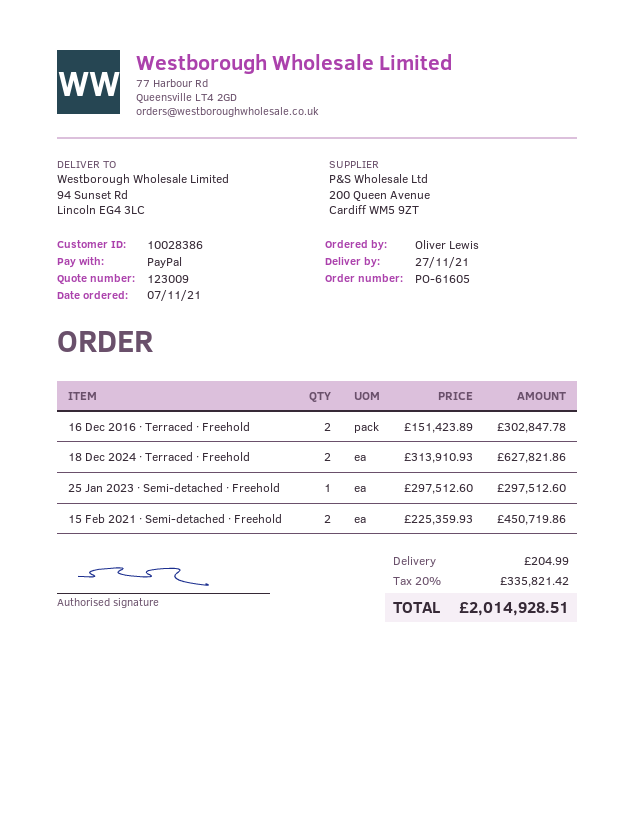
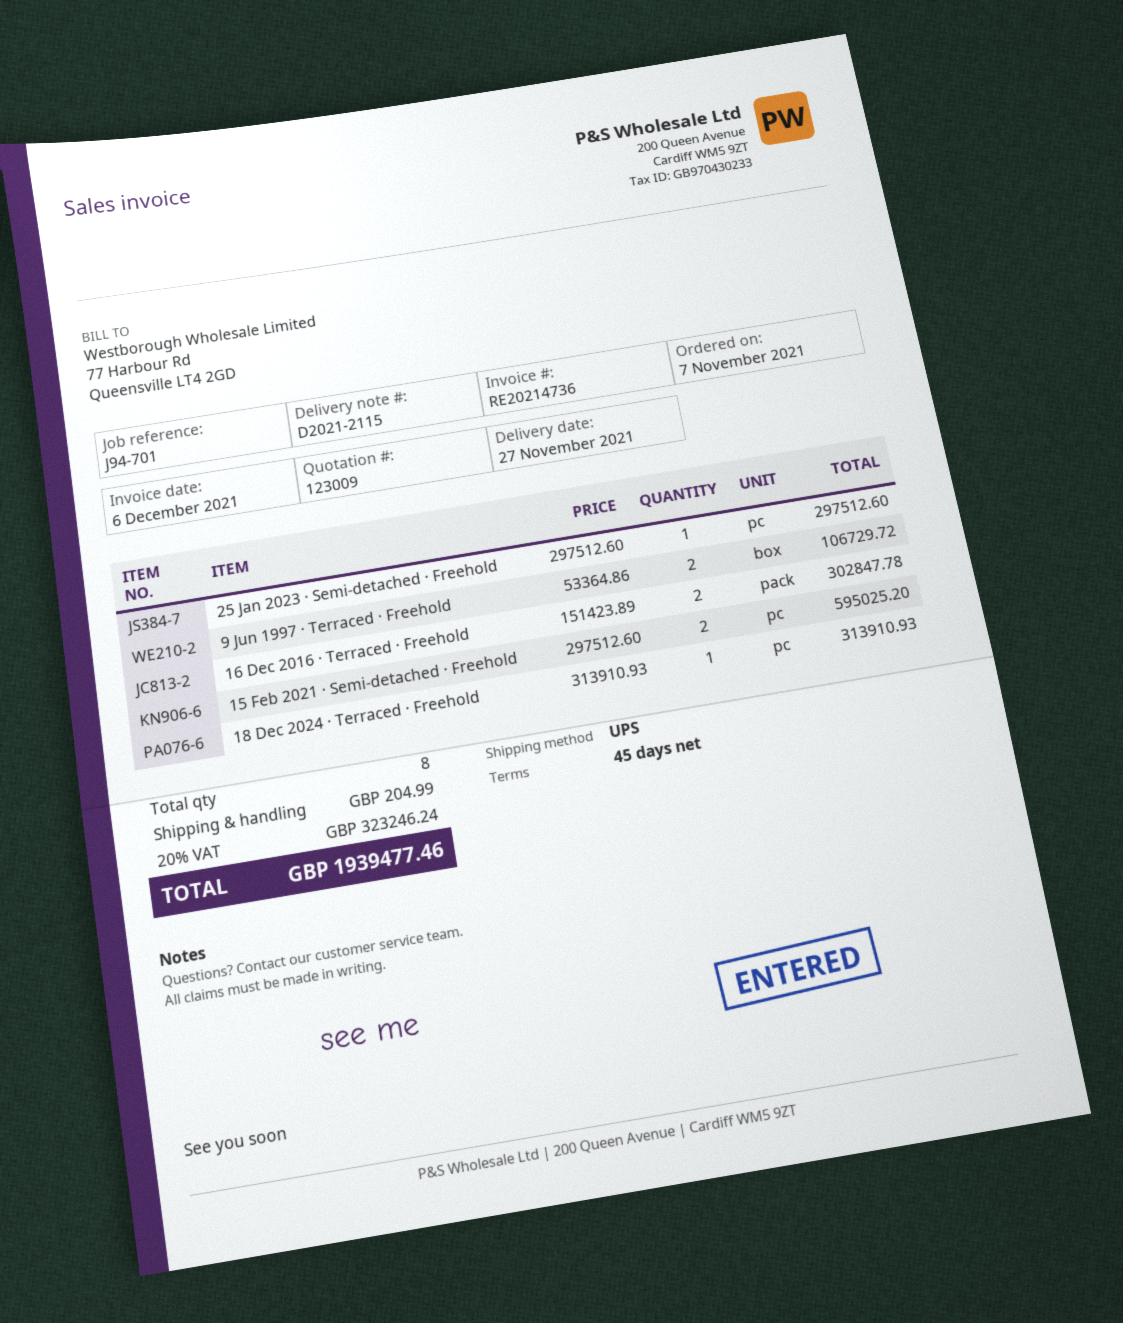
18 Dec 2024 · Terraced · Freehold: 2 x 313910.93 = 627821.86 -> 1 x 313910.93 = 313910.93
15 Feb 2021 · Semi-detached · Freehold: 2 x 225359.93 = 450719.86 -> 2 x 297512.60 = 595025.20
9 Jun 1997 · Terraced · Freehold: none -> 2 x 53364.86 = 106729.72
tax: 20% = 335821.42 -> 20% = 323246.24
total: 2014928.51 -> 1939477.46

